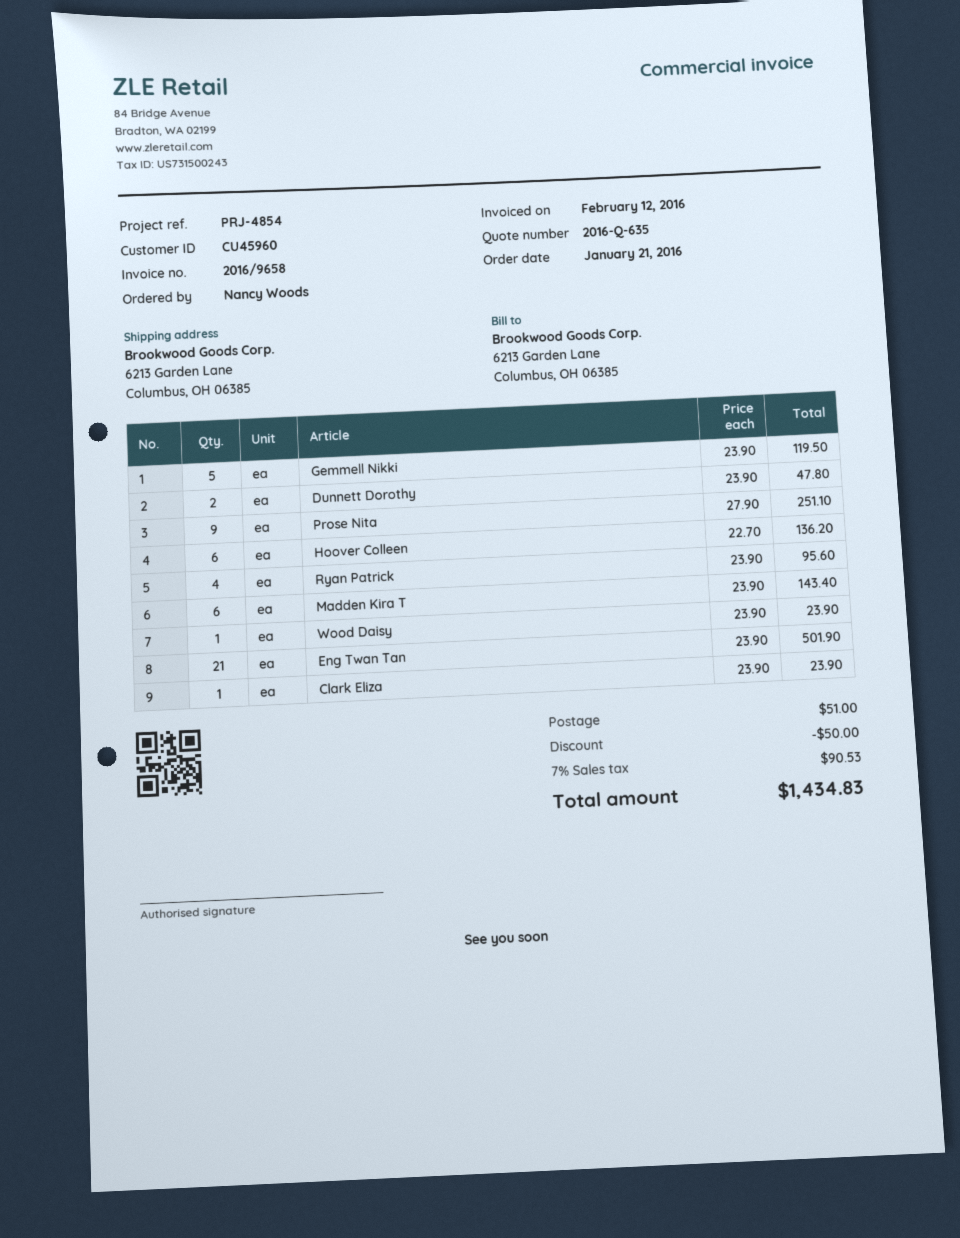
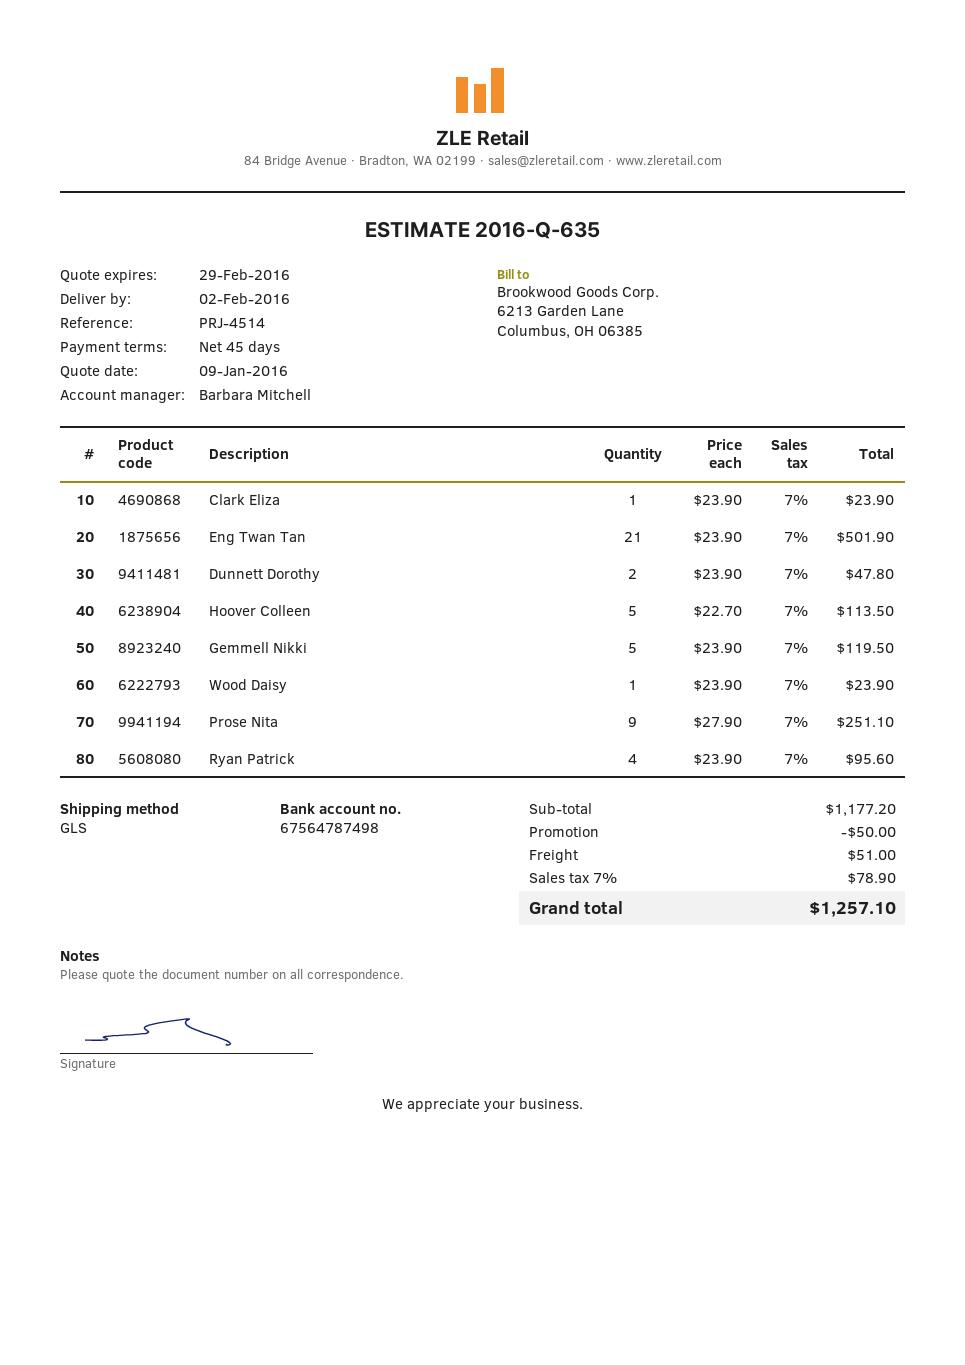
reference: PRJ-4854 -> PRJ-4514
Hoover Colleen: 6 x 22.70 = 136.20 -> 5 x 22.70 = 113.50
Madden Kira T: 6 x 23.90 = 143.40 -> none
tax: 7% = 90.53 -> 7% = 78.90
total: 1434.83 -> 1257.10

